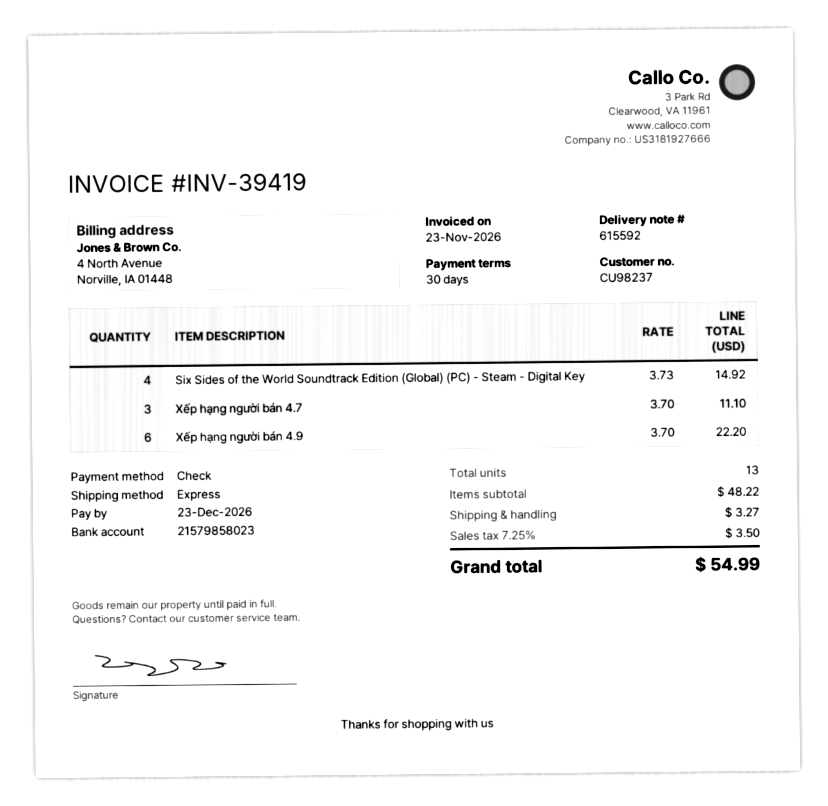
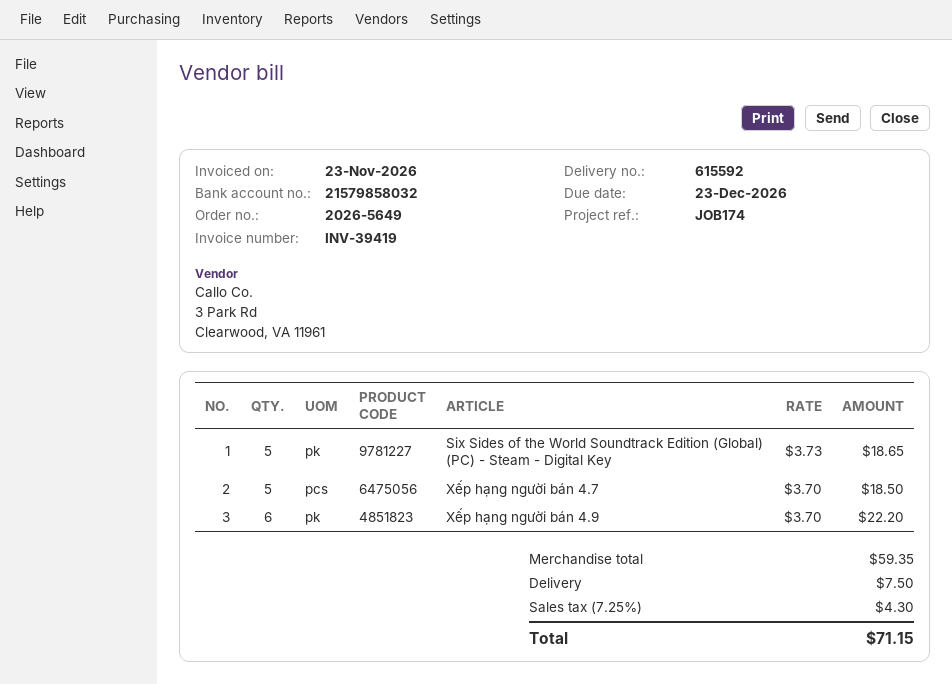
bank account: 21579858023 -> 21579858032
Six Sides of the World Soundtrack Edition (Global) (PC) - Steam - Digital Key: 4 x 3.73 = 14.92 -> 5 x 3.73 = 18.65
Xếp hạng người bán 4.7: 3 x 3.70 = 11.10 -> 5 x 3.70 = 18.50
subtotal: 48.22 -> 59.35
shipping: 3.27 -> 7.50
tax: 7.25% = 3.50 -> 7.25% = 4.30
total: 54.99 -> 71.15

